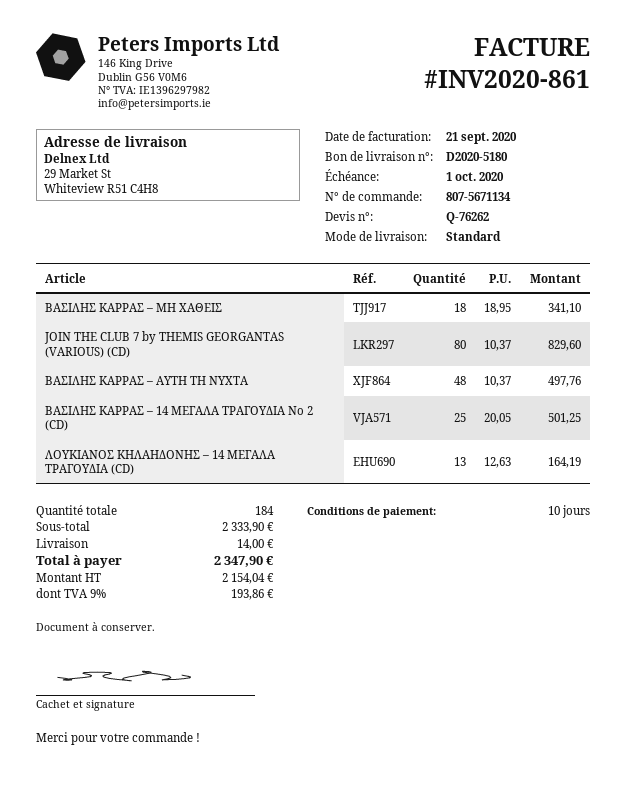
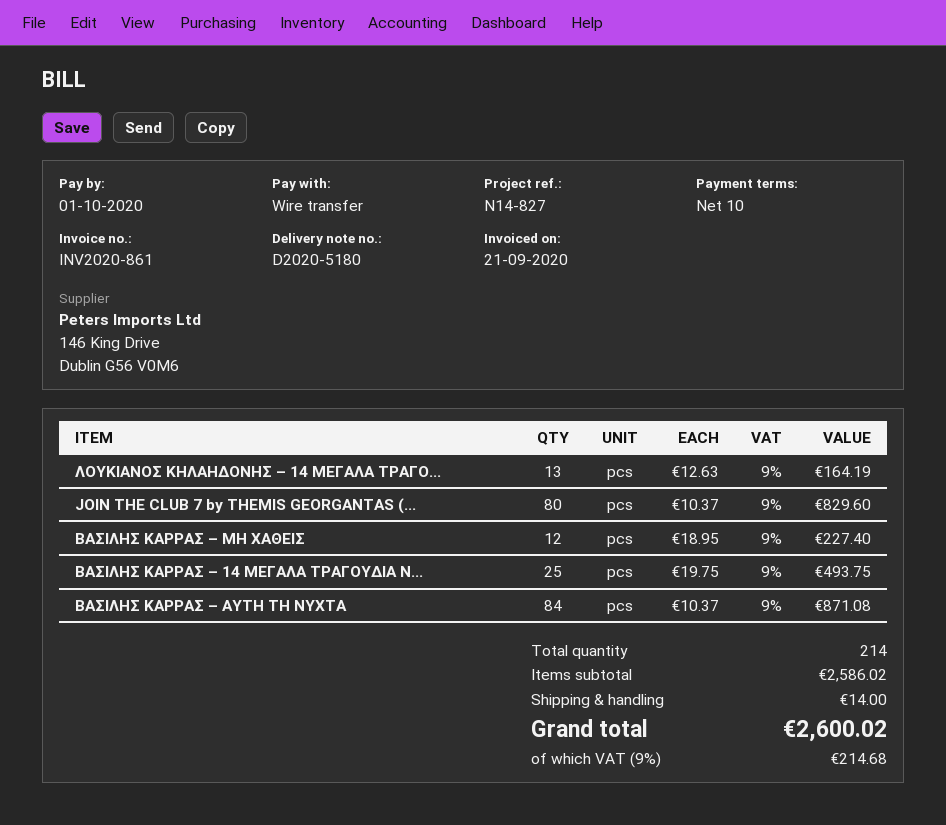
ΒΑΣΙΛΗΣ ΚΑΡΡΑΣ – ΜΗ ΧΑΘΕΙΣ: 18 x 18.95 = 341.10 -> 12 x 18.95 = 227.40
ΒΑΣΙΛΗΣ ΚΑΡΡΑΣ – ΑΥΤΗ ΤΗ ΝΥΧΤΑ: 48 x 10.37 = 497.76 -> 84 x 10.37 = 871.08
ΒΑΣΙΛΗΣ ΚΑΡΡΑΣ – 14 ΜΕΓΑΛΑ ΤΡΑΓΟΥΔΙΑ Νο 2 (CD): 25 x 20.05 = 501.25 -> 25 x 19.75 = 493.75
total quantity: 184 -> 214
subtotal: 2333.90 -> 2586.02
tax: 9% = 193.86 -> 9% = 214.68
total: 2347.90 -> 2600.02

